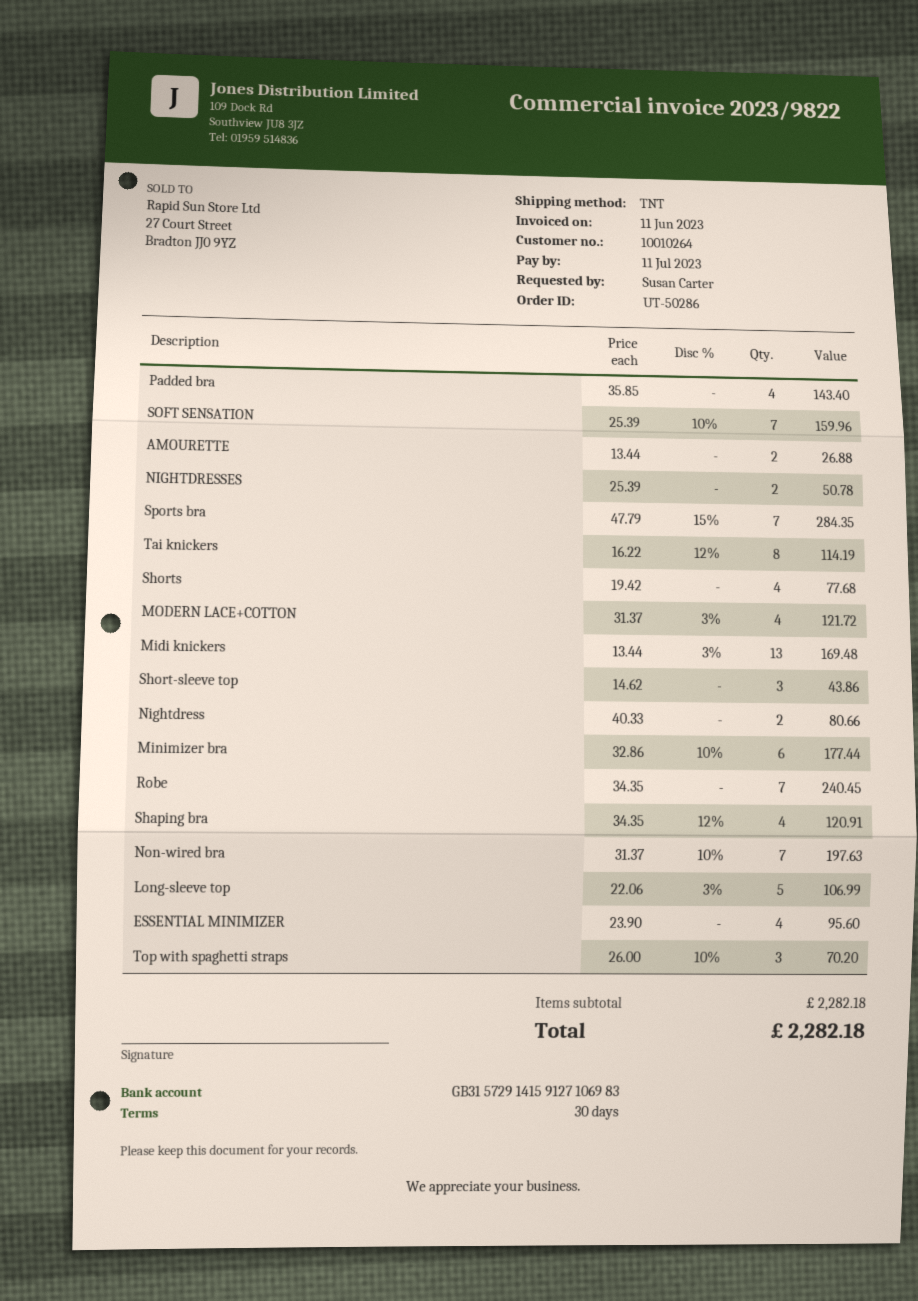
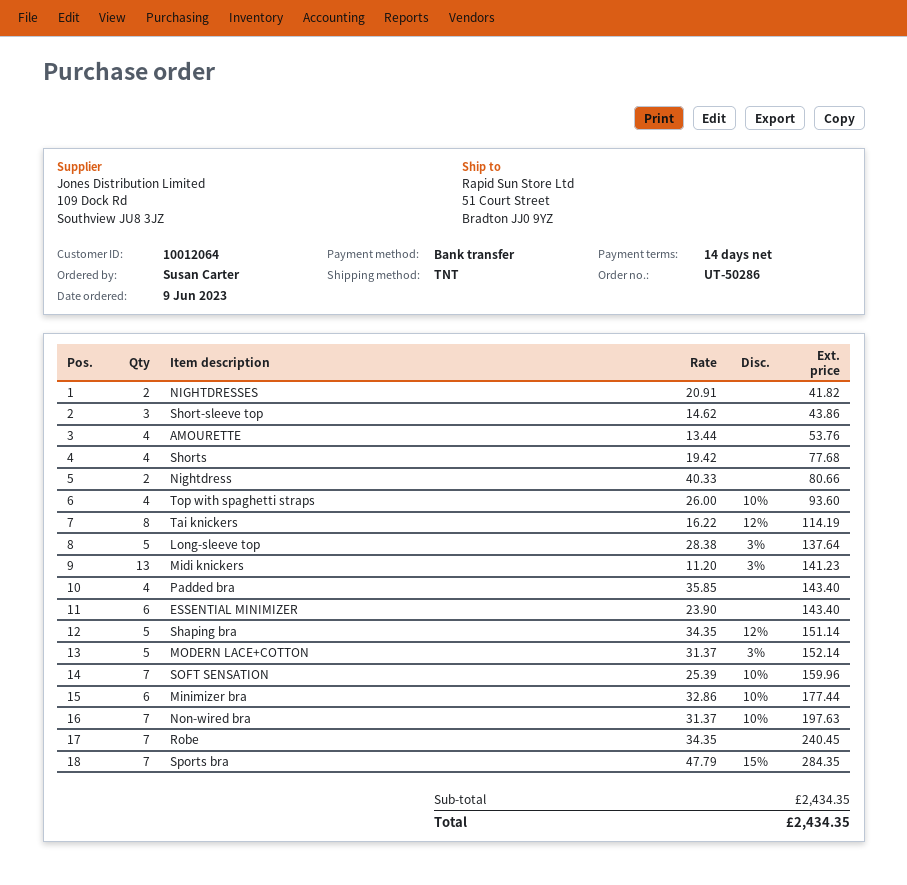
payment terms: 30 days -> 14 days
customer number: 10010264 -> 10012064
AMOURETTE: 2 x 13.44 = 26.88 -> 4 x 13.44 = 53.76
NIGHTDRESSES: 2 x 25.39 = 50.78 -> 2 x 20.91 = 41.82
MODERN LACE+COTTON: 4 x 31.37 - 3% = 121.72 -> 5 x 31.37 - 3% = 152.14
Midi knickers: 13 x 13.44 - 3% = 169.48 -> 13 x 11.20 - 3% = 141.23
Shaping bra: 4 x 34.35 - 12% = 120.91 -> 5 x 34.35 - 12% = 151.14
Long-sleeve top: 5 x 22.06 - 3% = 106.99 -> 5 x 28.38 - 3% = 137.64
ESSENTIAL MINIMIZER: 4 x 23.90 = 95.60 -> 6 x 23.90 = 143.40
Top with spaghetti straps: 3 x 26.00 - 10% = 70.20 -> 4 x 26.00 - 10% = 93.60
subtotal: 2282.18 -> 2434.35
total: 2282.18 -> 2434.35

